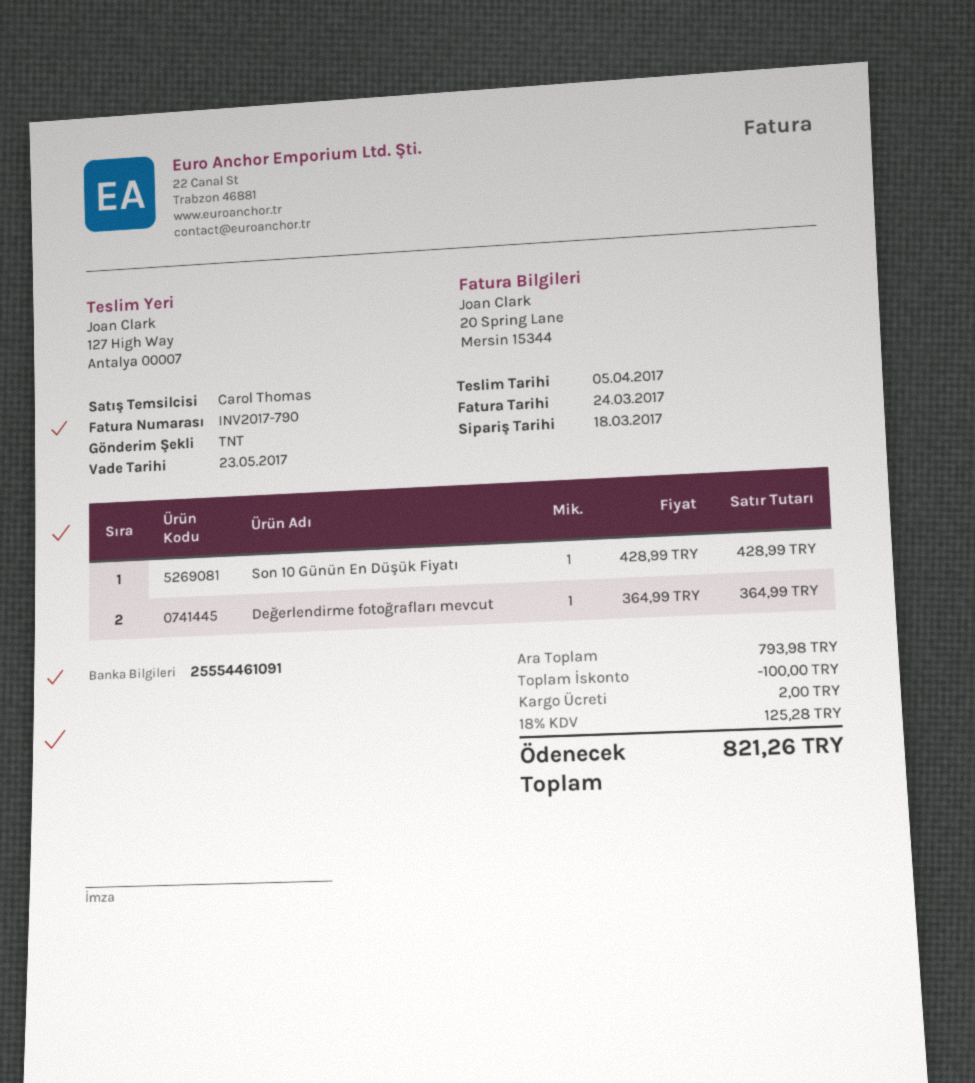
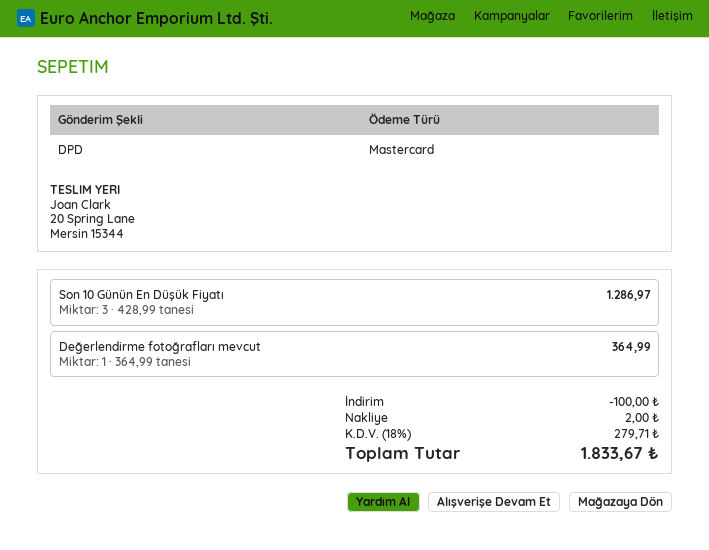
shipping method: TNT -> DPD
ship to: 127 High Way, Antalya 00007 -> 20 Spring Lane, Mersin 15344
Son 10 Günün En Düşük Fiyatı: 1 x 428.99 = 428.99 -> 3 x 428.99 = 1286.97
tax: 18% = 125.28 -> 18% = 279.71
total: 821.26 -> 1833.67

